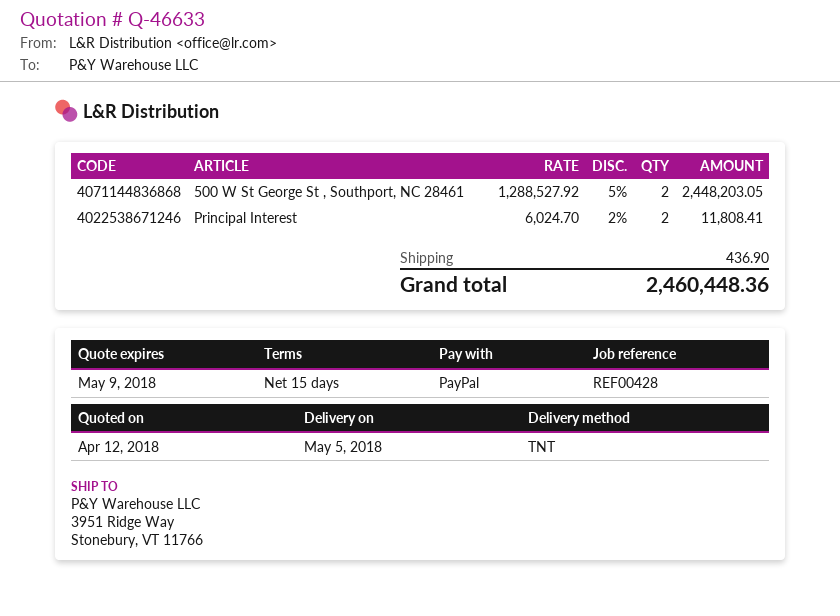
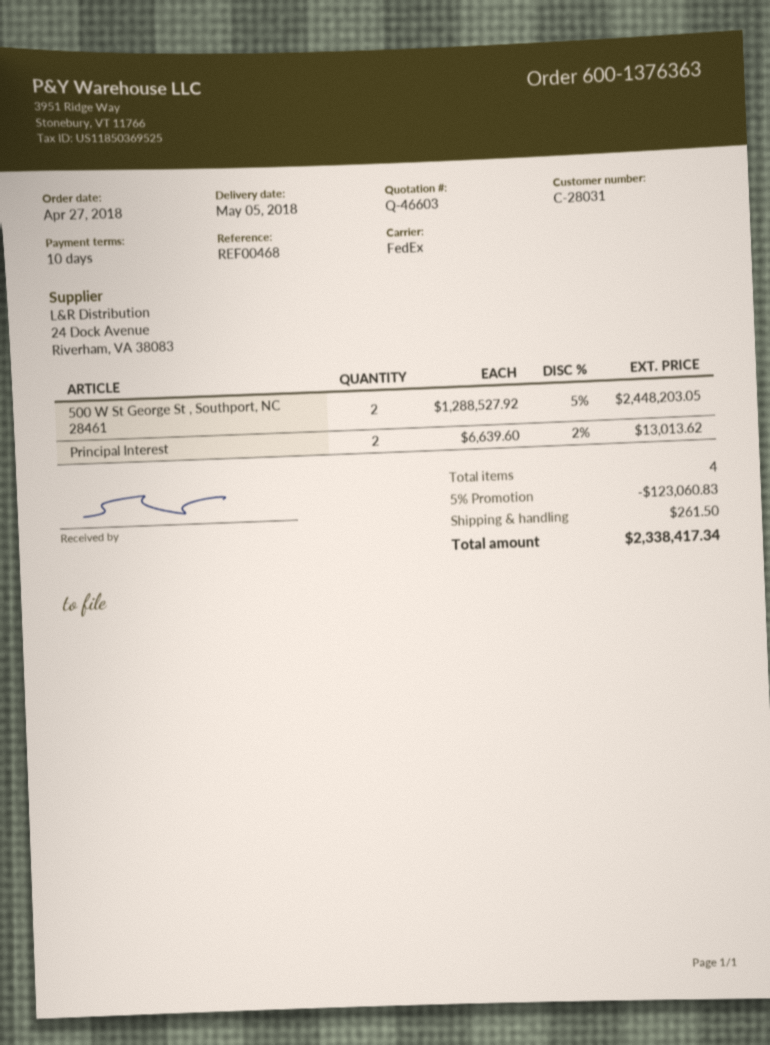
quote number: Q-46633 -> Q-46603
payment terms: 15 days -> 10 days
reference: REF00428 -> REF00468
shipping method: TNT -> FedEx
Principal Interest: 2 x 6024.70 - 2% = 11808.41 -> 2 x 6639.60 - 2% = 13013.62
discount: none -> 5% = 123060.83
shipping: 436.90 -> 261.50
total: 2460448.36 -> 2338417.34

